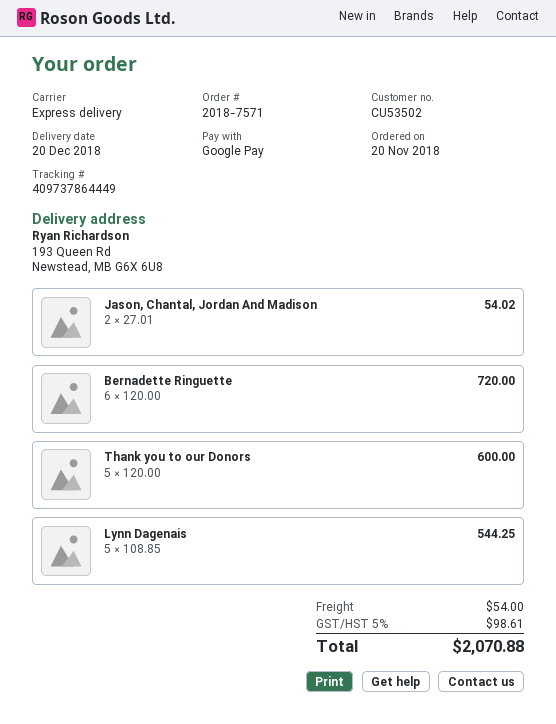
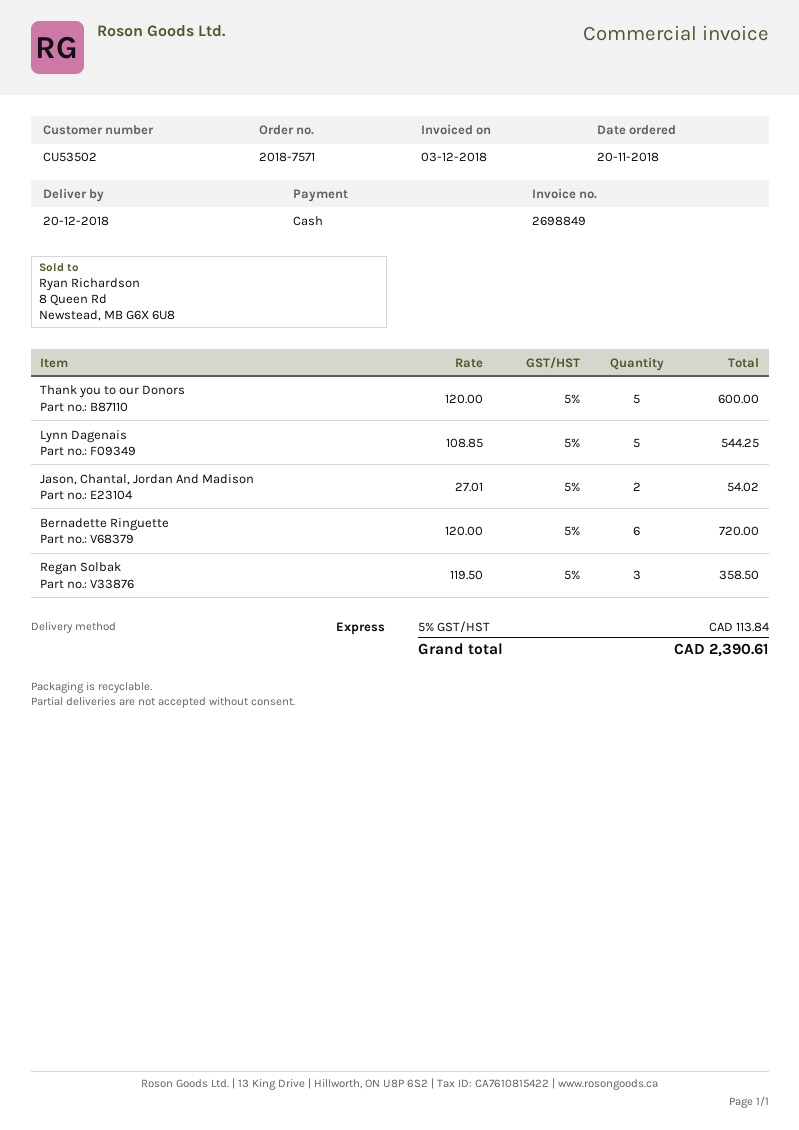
payment method: Google Pay -> cash
Regan Solbak: none -> 3 x 119.50 = 358.50
shipping: 54.00 -> none
tax: 5% = 98.61 -> 5% = 113.84
total: 2070.88 -> 2390.61

